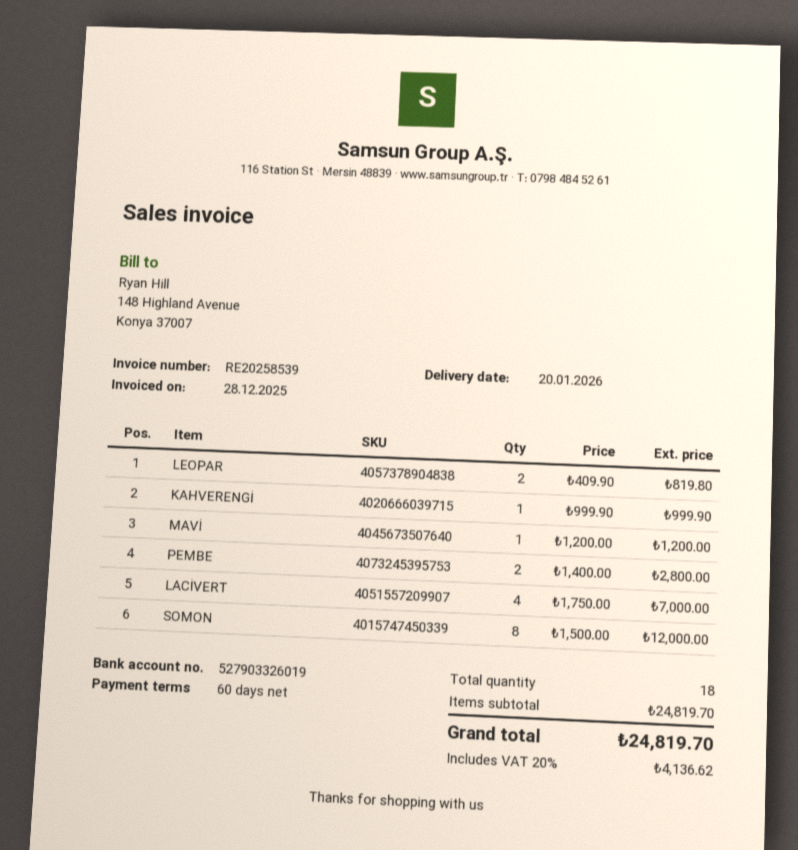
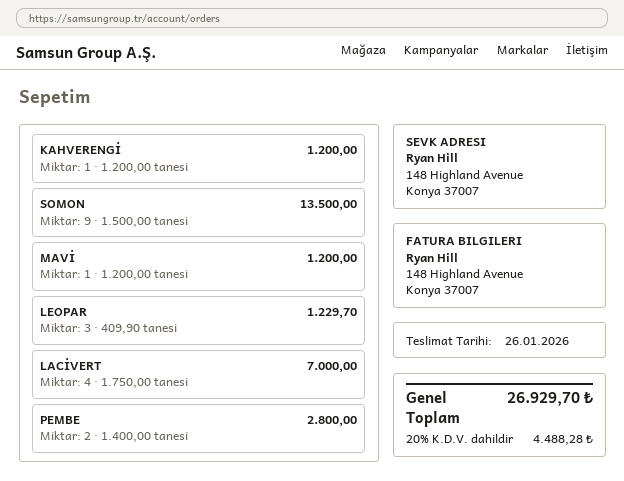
delivery date: 2026-01-20 -> 2026-01-26
LEOPAR: 2 x 409.90 = 819.80 -> 3 x 409.90 = 1229.70
KAHVERENGİ: 1 x 999.90 = 999.90 -> 1 x 1200.00 = 1200.00
SOMON: 8 x 1500.00 = 12000.00 -> 9 x 1500.00 = 13500.00
tax: 20% = 4136.62 -> 20% = 4488.28
total: 24819.70 -> 26929.70

